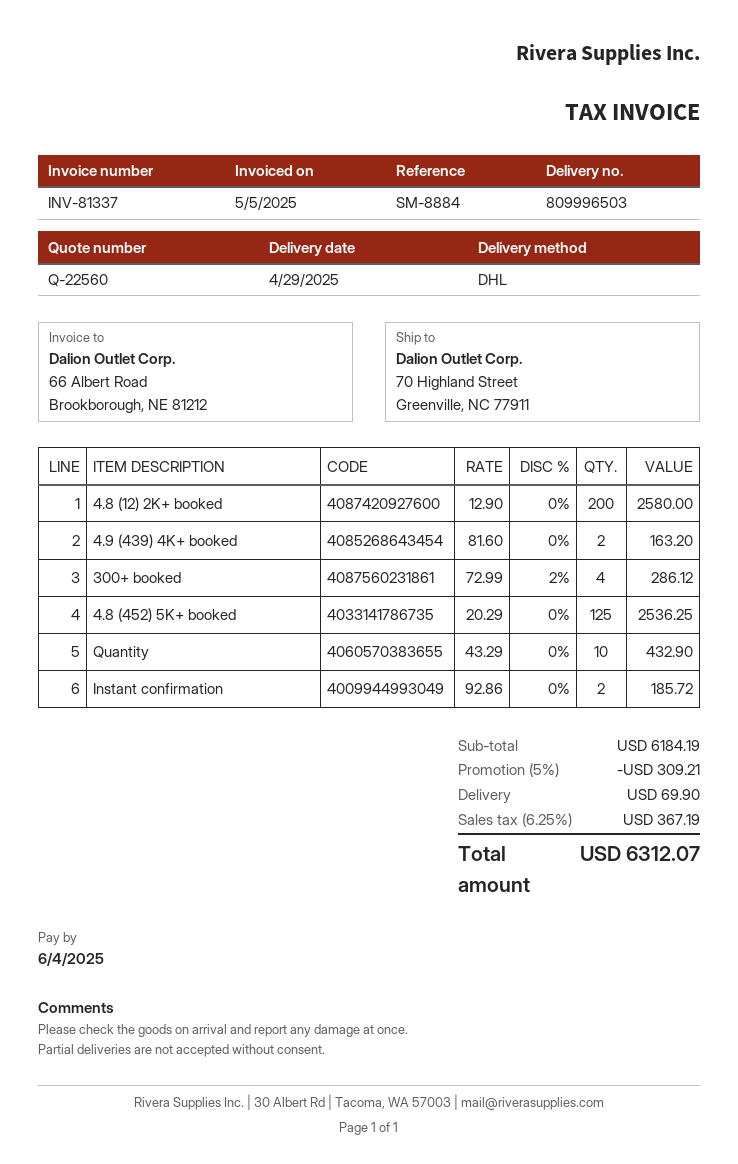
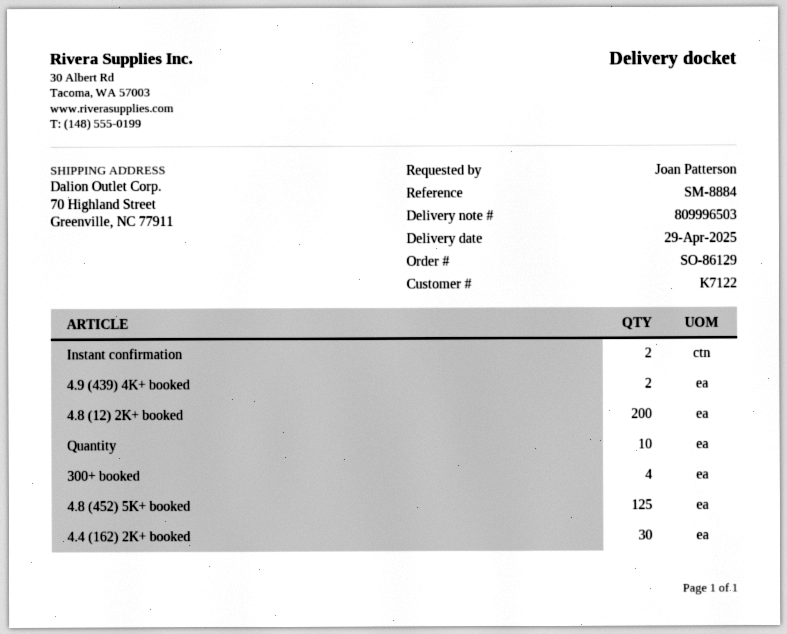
4.4 (162) 2K+ booked: none -> 30

